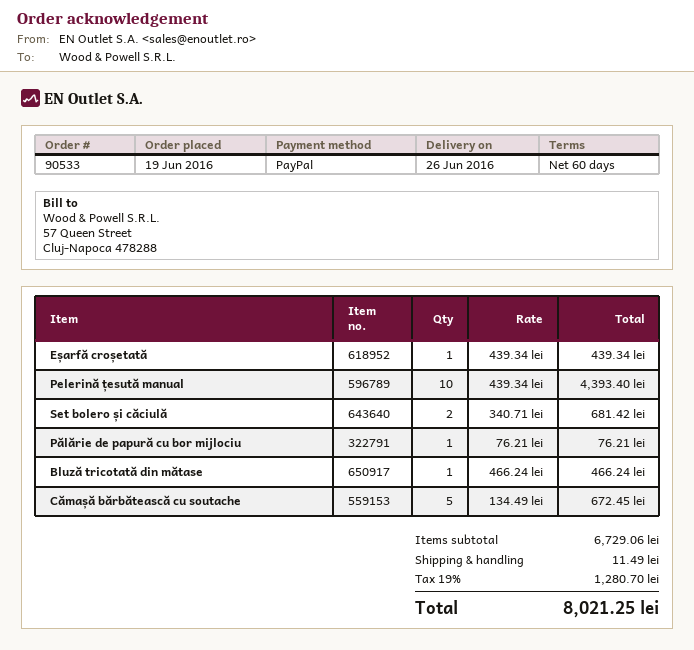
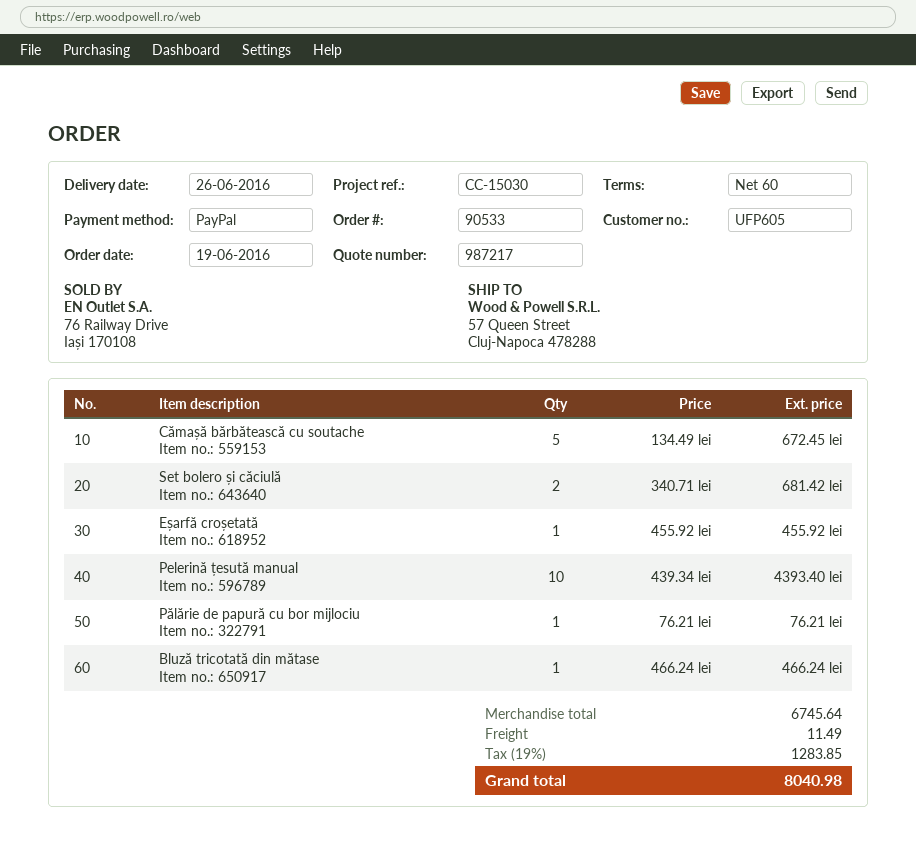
Eșarfă croșetată: 1 x 439.34 = 439.34 -> 1 x 455.92 = 455.92
subtotal: 6729.06 -> 6745.64
tax: 19% = 1280.70 -> 19% = 1283.85
total: 8021.25 -> 8040.98

